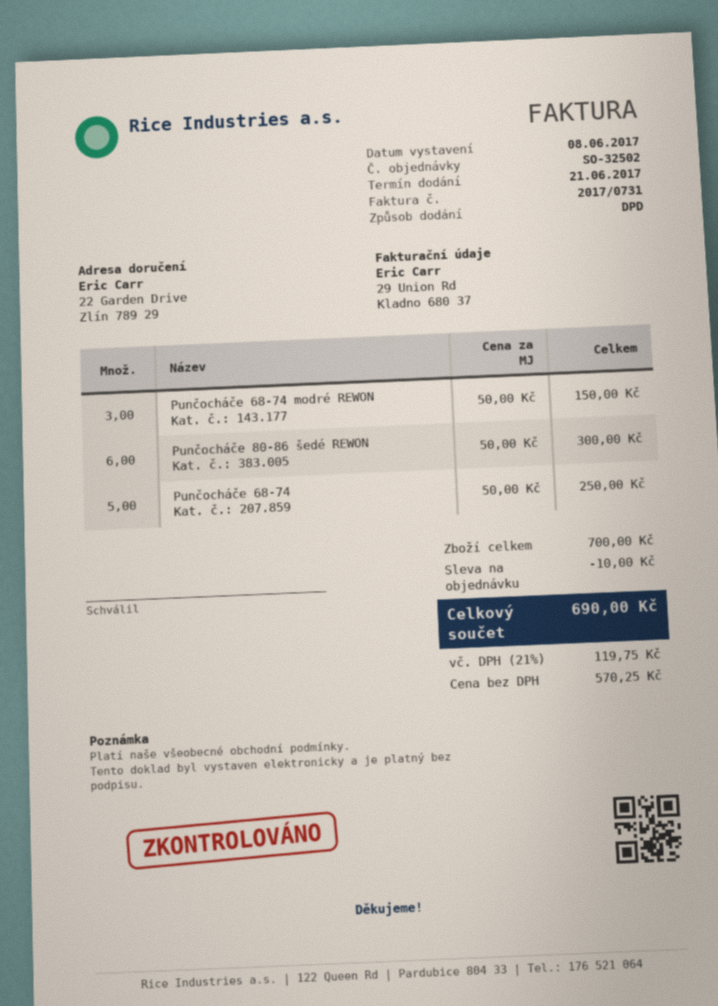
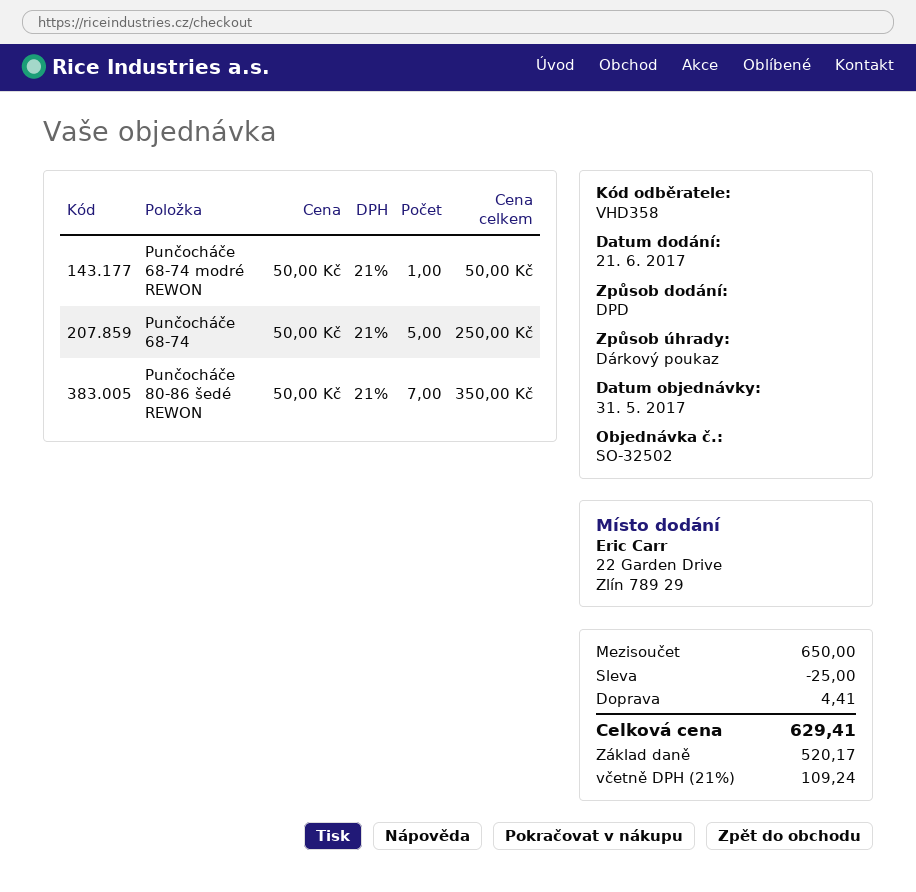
Punčocháče 68-74 modré REWON: 3 x 50.00 = 150.00 -> 1 x 50.00 = 50.00
Punčocháče 80-86 šedé REWON: 6 x 50.00 = 300.00 -> 7 x 50.00 = 350.00
subtotal: 700.00 -> 650.00
discount: 10.00 -> 25.00
shipping: none -> 4.41
net: 570.25 -> 520.17
tax: 21% = 119.75 -> 21% = 109.24
total: 690.00 -> 629.41

